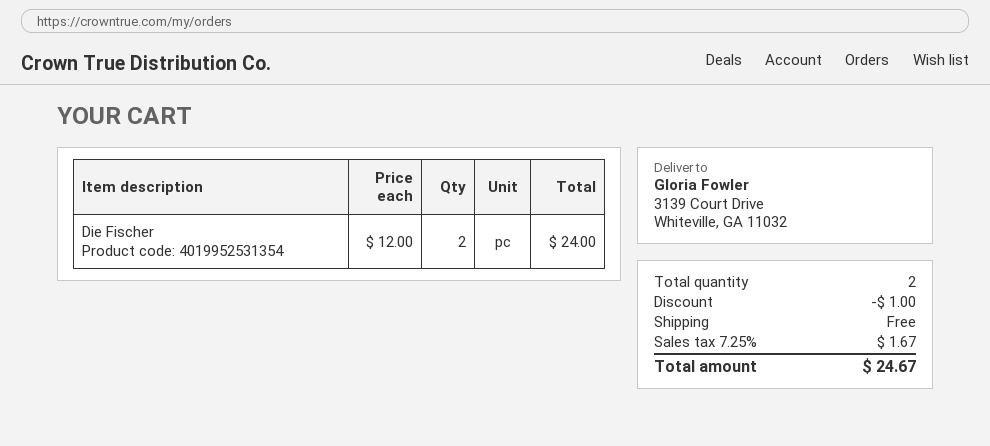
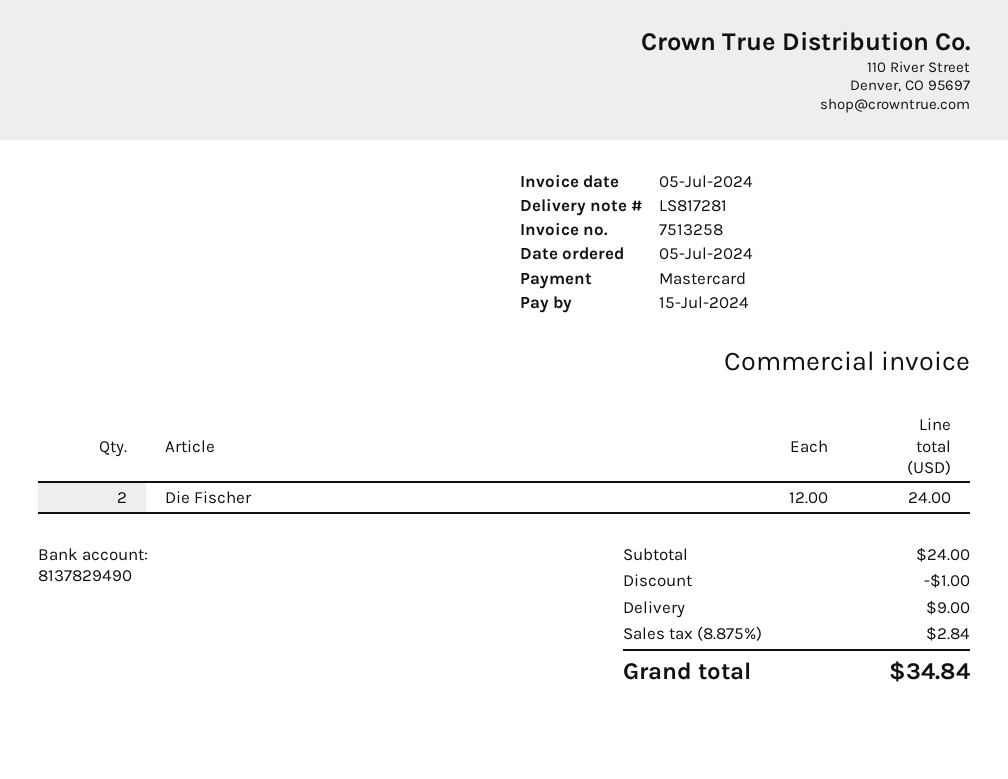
shipping: 0.00 -> 9.00
tax: 7.25% = 1.67 -> 8.875% = 2.84
total: 24.67 -> 34.84

